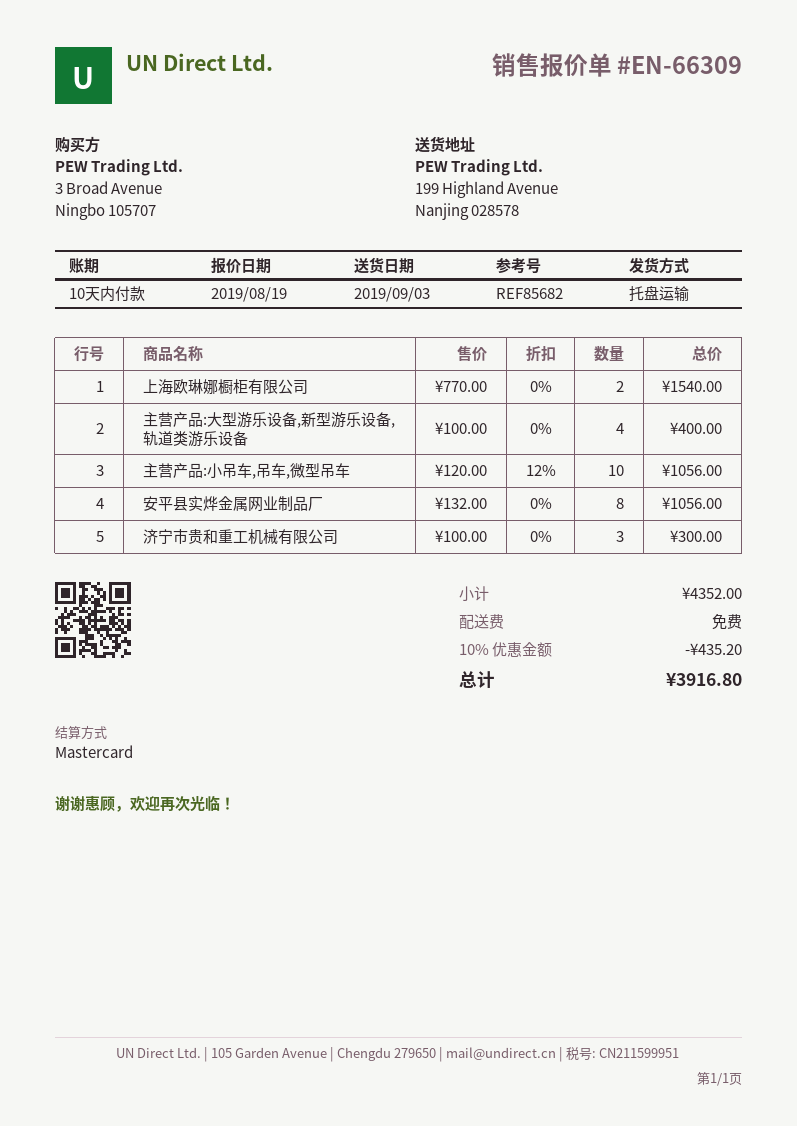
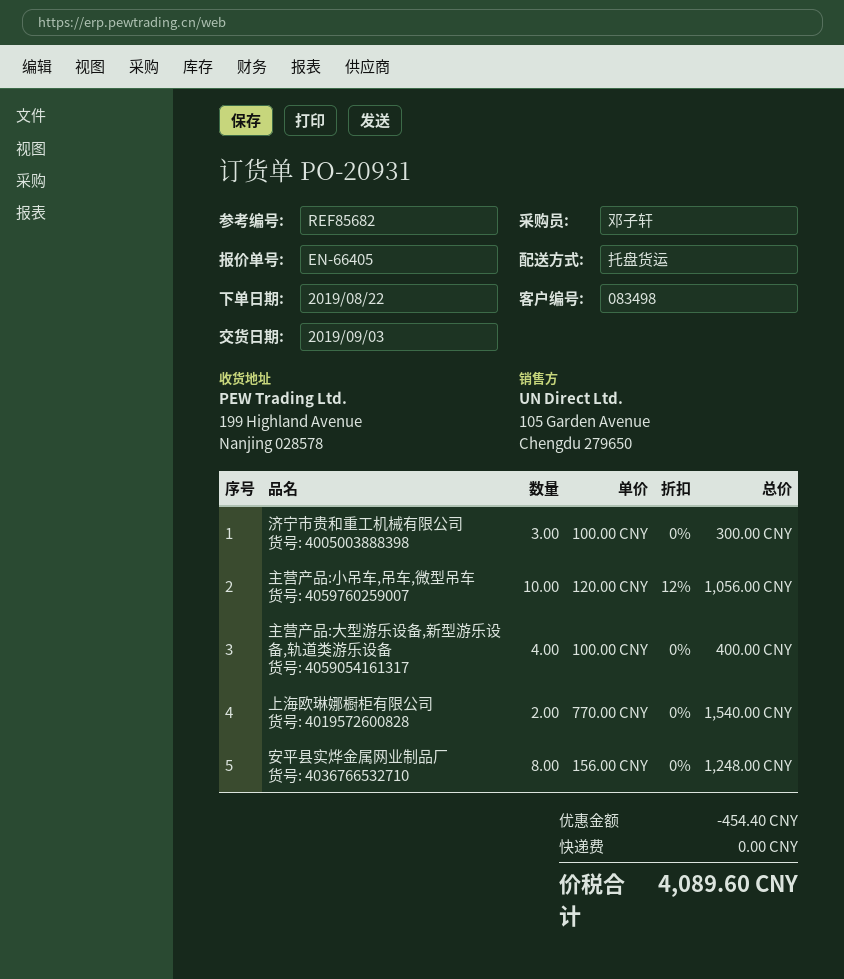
quote number: EN-66309 -> EN-66405
安平县实烨金属网业制品厂: 8 x 132.00 = 1056.00 -> 8 x 156.00 = 1248.00
discount: 435.20 -> 454.40
total: 3916.80 -> 4089.60

